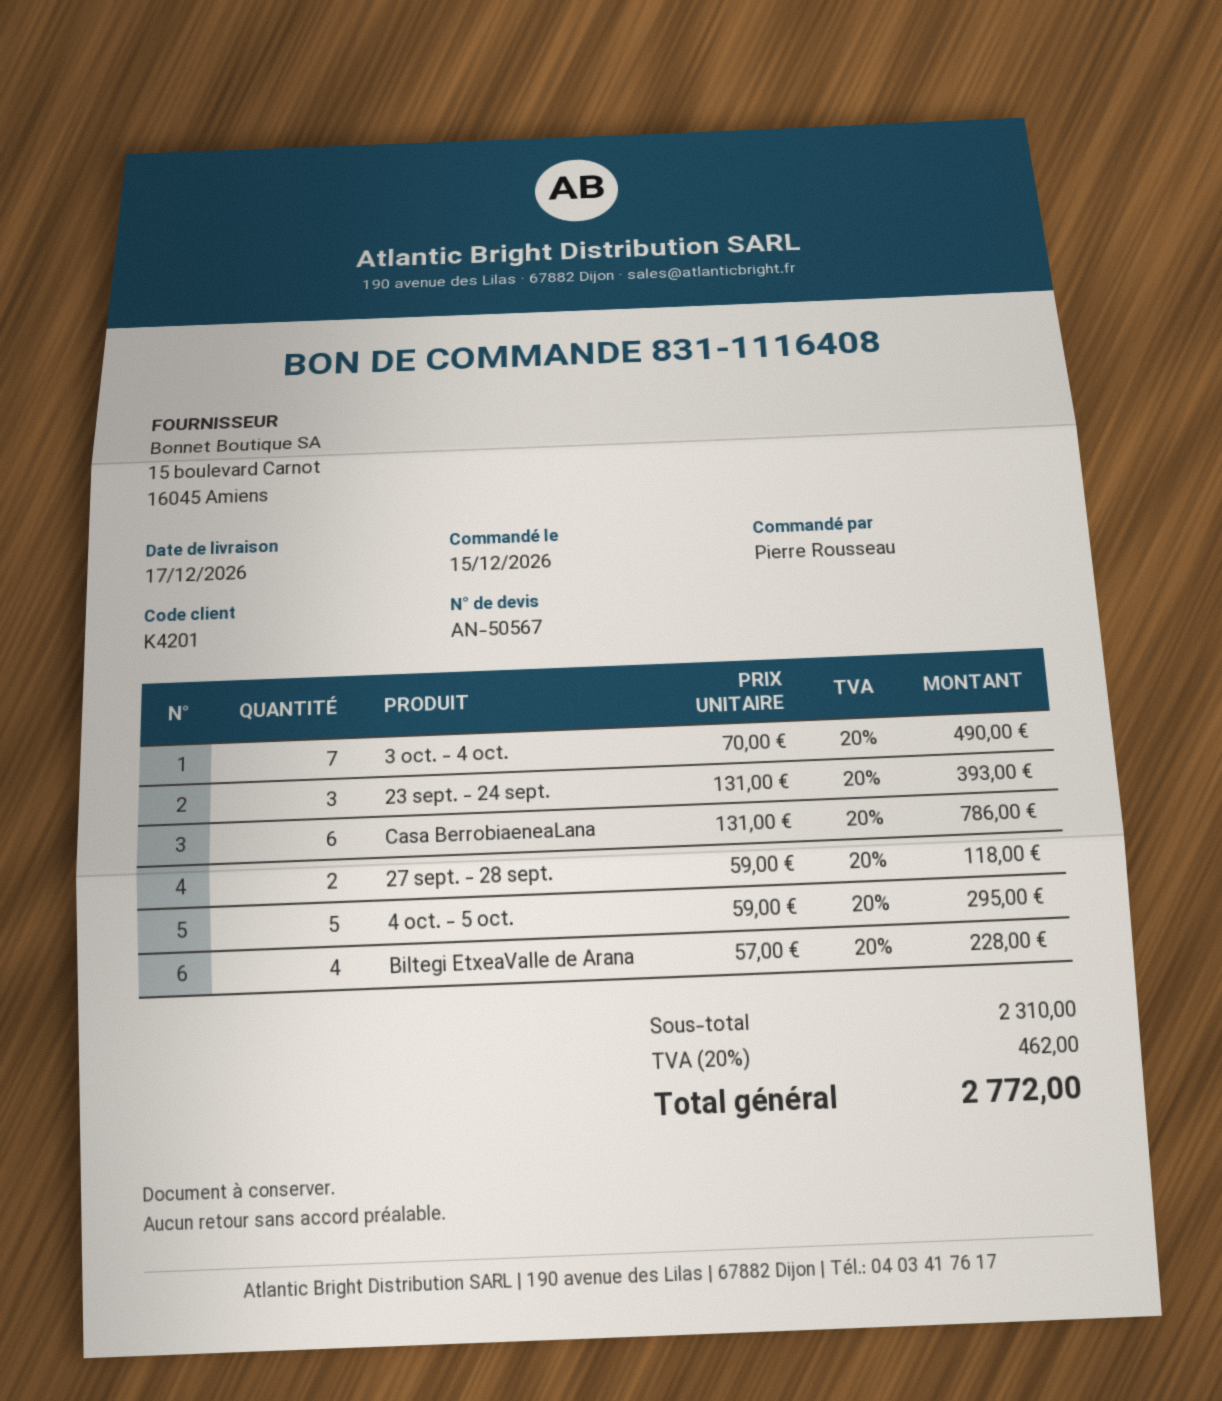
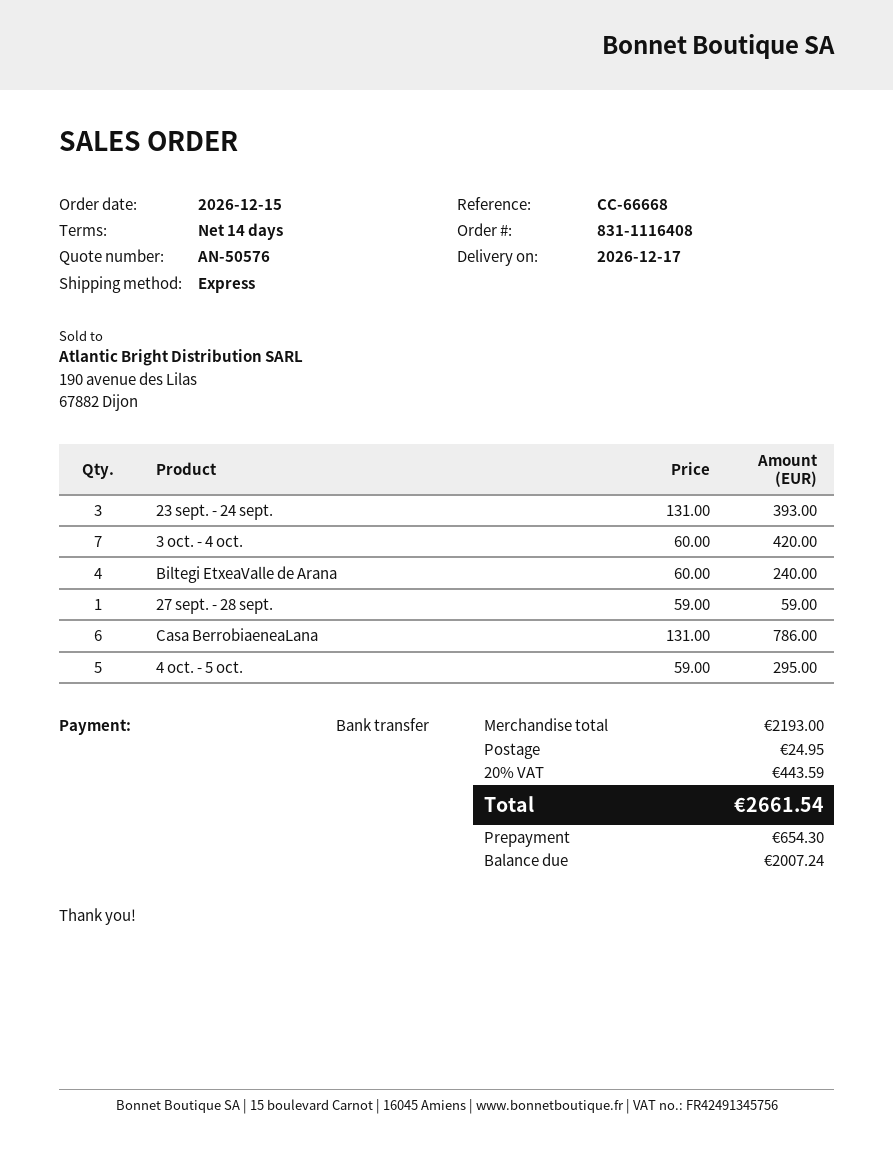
quote number: AN-50567 -> AN-50576
3 oct. - 4 oct.: 7 x 70.00 = 490.00 -> 7 x 60.00 = 420.00
27 sept. - 28 sept.: 2 x 59.00 = 118.00 -> 1 x 59.00 = 59.00
Biltegi EtxeaValle de Arana: 4 x 57.00 = 228.00 -> 4 x 60.00 = 240.00
subtotal: 2310.00 -> 2193.00
shipping: none -> 24.95
tax: 20% = 462.00 -> 20% = 443.59
total: 2772.00 -> 2661.54

